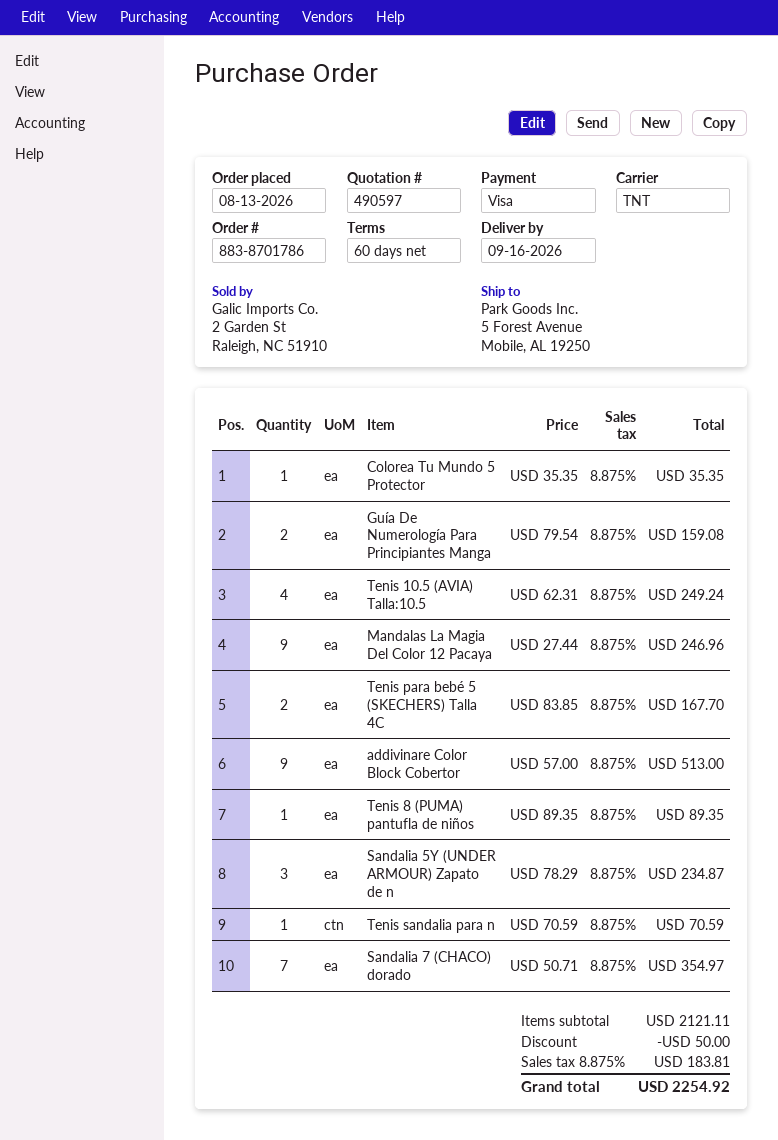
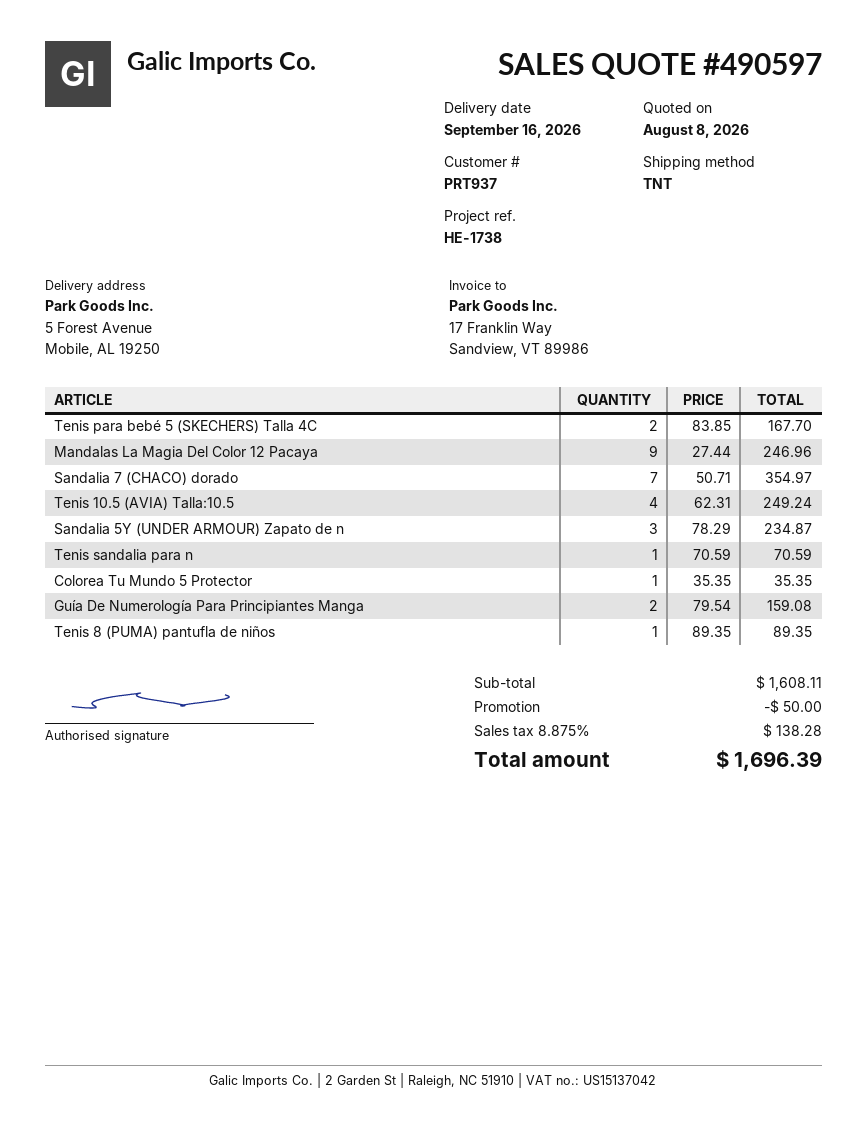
addivinare Color Block Cobertor: 9 x 57.00 = 513.00 -> none
subtotal: 2121.11 -> 1608.11
tax: 8.875% = 183.81 -> 8.875% = 138.28
total: 2254.92 -> 1696.39

